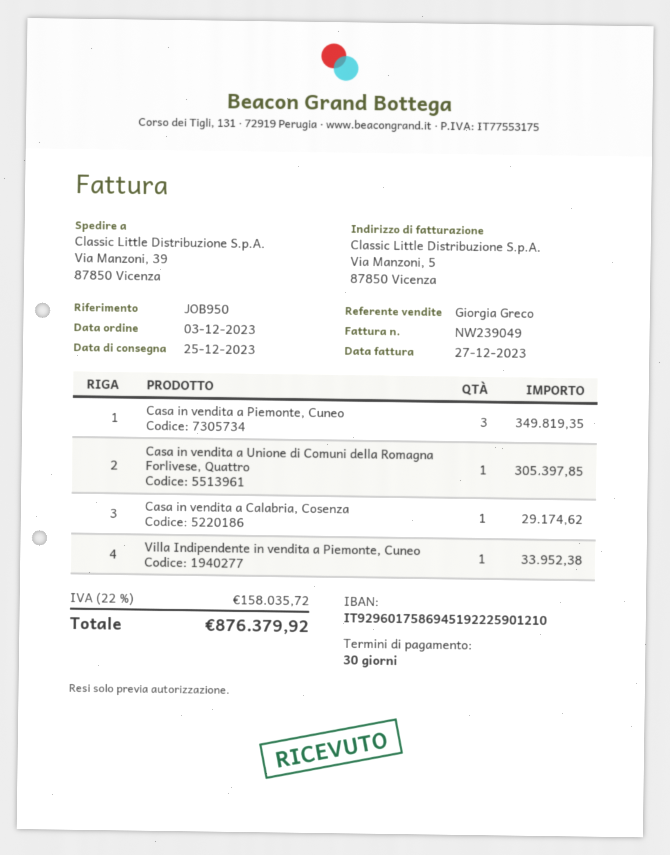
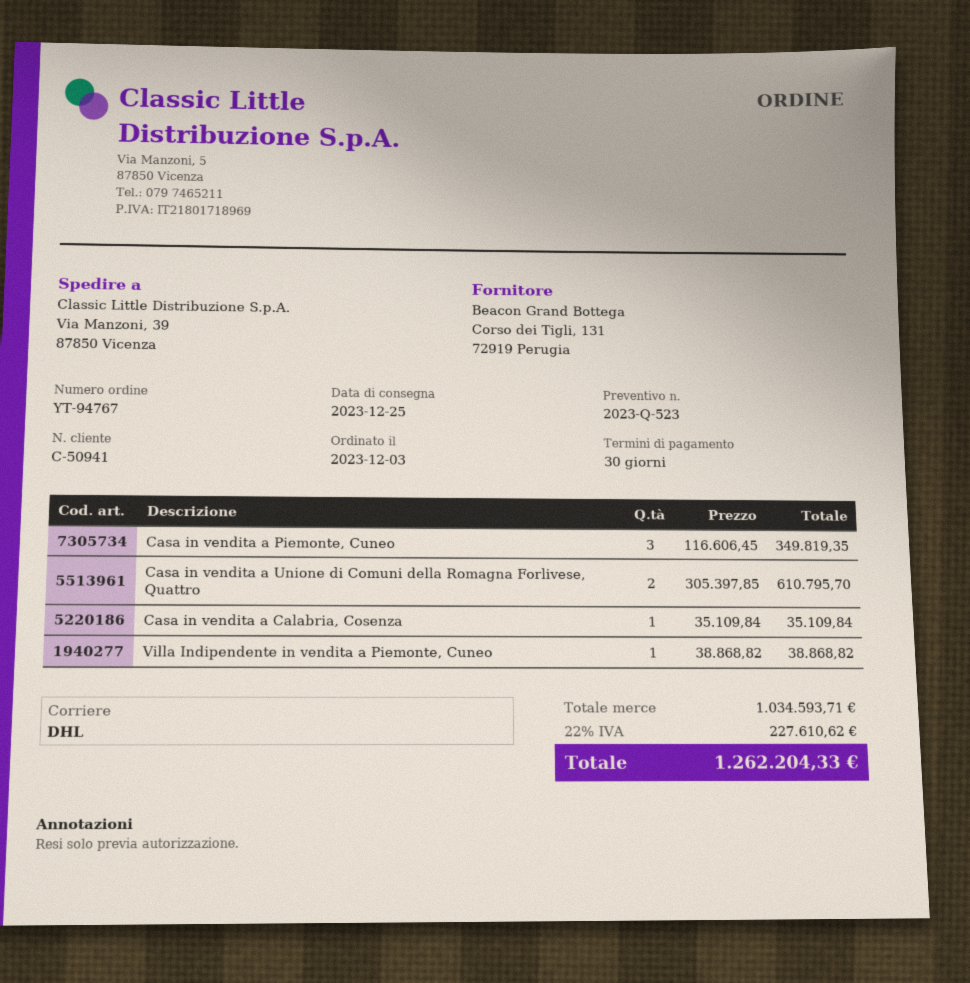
Casa in vendita a Unione di Comuni della Romagna Forlivese, Quattro: 1 for 305397.85 -> 2 for 610795.70
Casa in vendita a Calabria, Cosenza: 1 for 29174.62 -> 1 for 35109.84
Villa Indipendente in vendita a Piemonte, Cuneo: 1 for 33952.38 -> 1 for 38868.82
tax: 22% = 158035.72 -> 22% = 227610.62
total: 876379.92 -> 1262204.33

